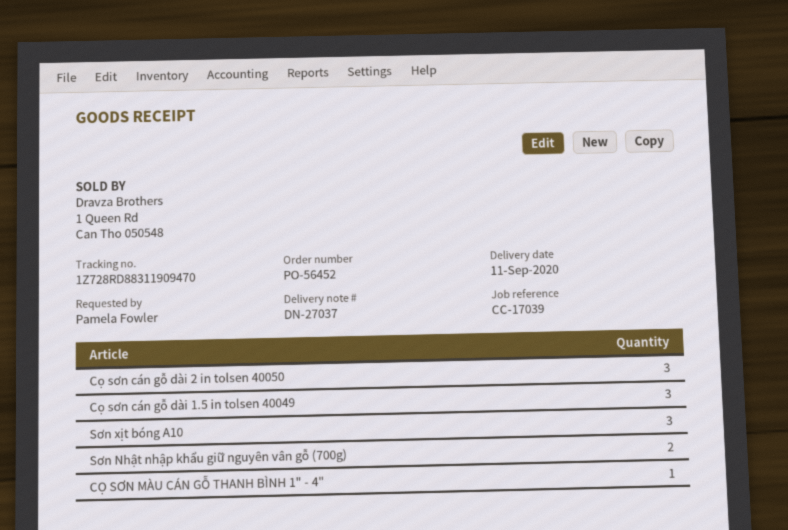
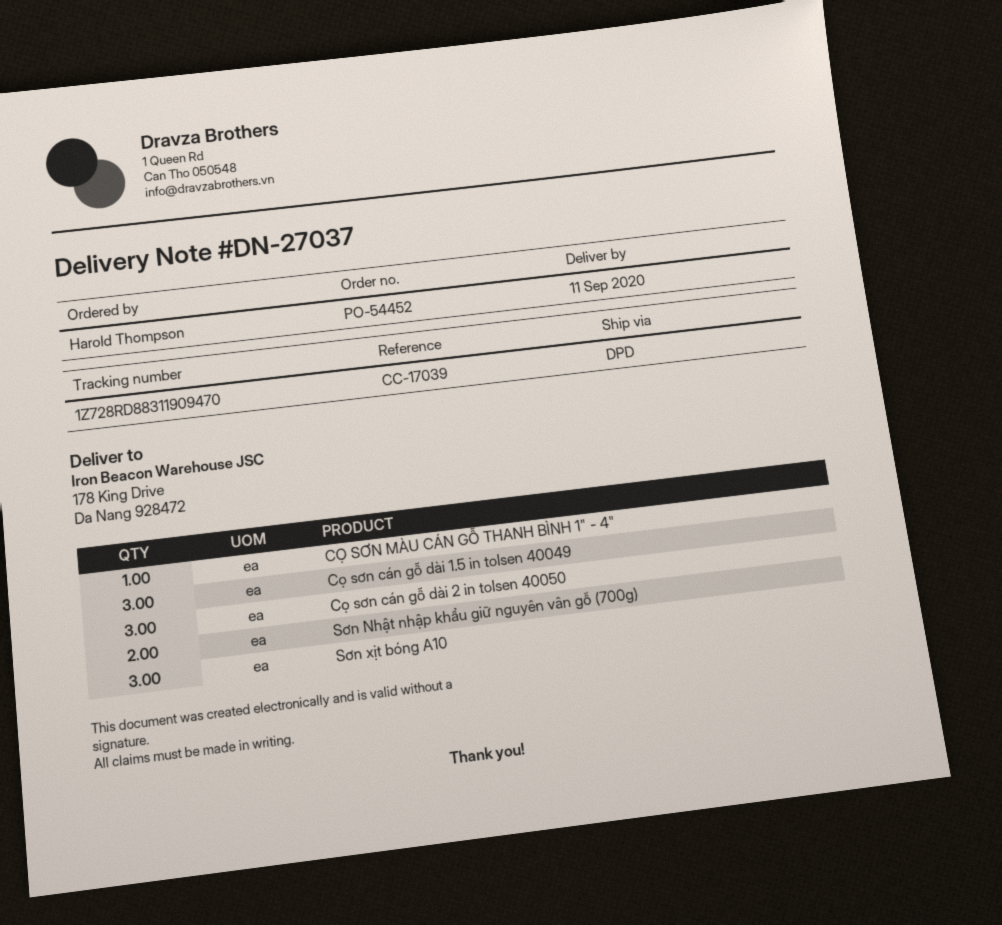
order number: PO-56452 -> PO-54452
ordered by: Pamela Fowler -> Harold Thompson

